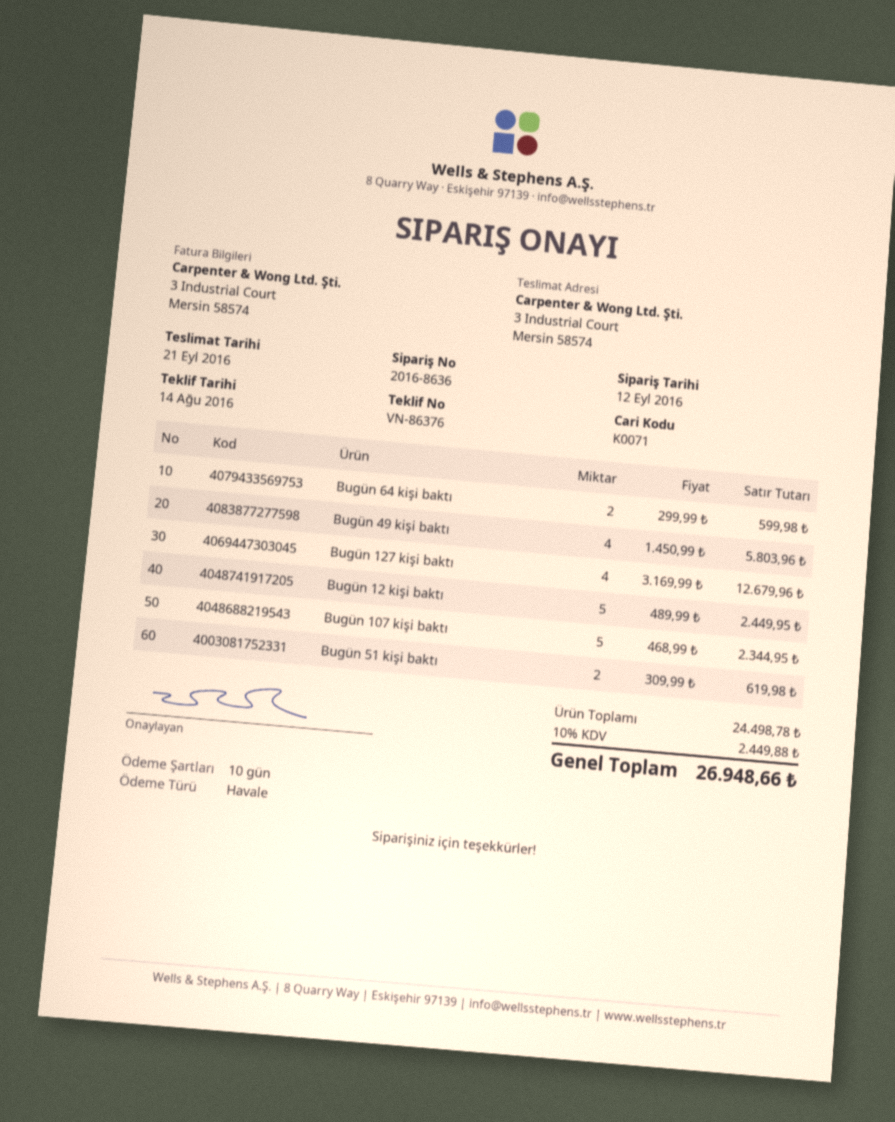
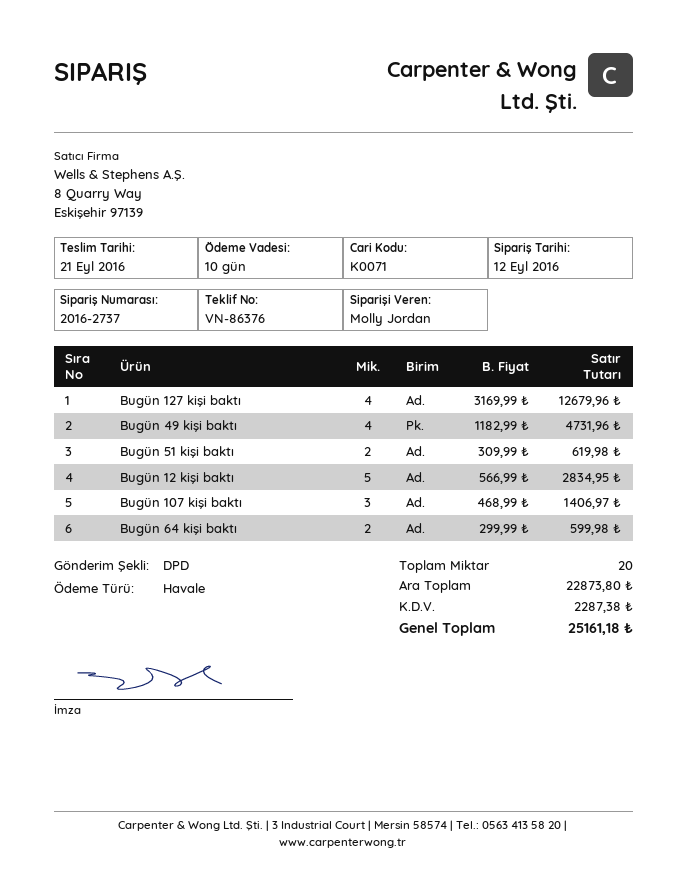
order number: 2016-8636 -> 2016-2737
Bugün 49 kişi baktı: 4 x 1450.99 = 5803.96 -> 4 x 1182.99 = 4731.96
Bugün 12 kişi baktı: 5 x 489.99 = 2449.95 -> 5 x 566.99 = 2834.95
Bugün 107 kişi baktı: 5 x 468.99 = 2344.95 -> 3 x 468.99 = 1406.97
subtotal: 24498.78 -> 22873.80
tax: 2449.88 -> 2287.38
total: 26948.66 -> 25161.18

